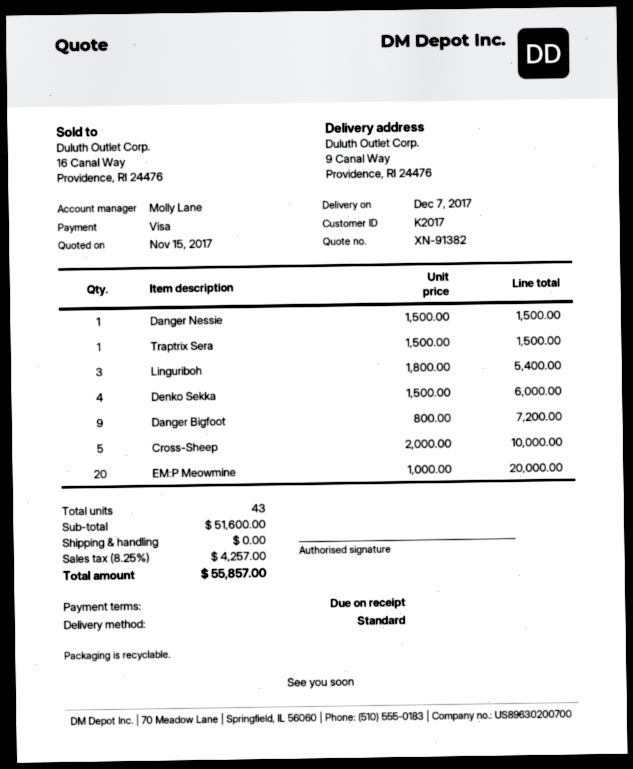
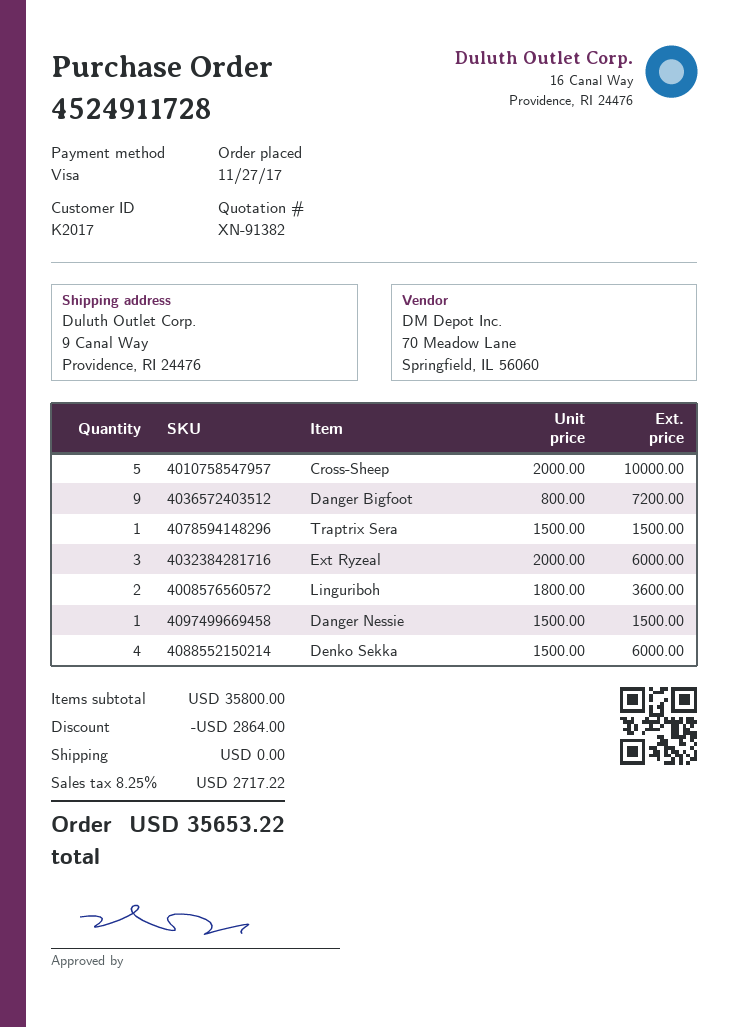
Linguriboh: 3 x 1800.00 = 5400.00 -> 2 x 1800.00 = 3600.00
EM:P Meowmine: 20 x 1000.00 = 20000.00 -> none
Ext Ryzeal: none -> 3 x 2000.00 = 6000.00
subtotal: 51600.00 -> 35800.00
discount: none -> 2864.00
tax: 8.25% = 4257.00 -> 8.25% = 2717.22
total: 55857.00 -> 35653.22

